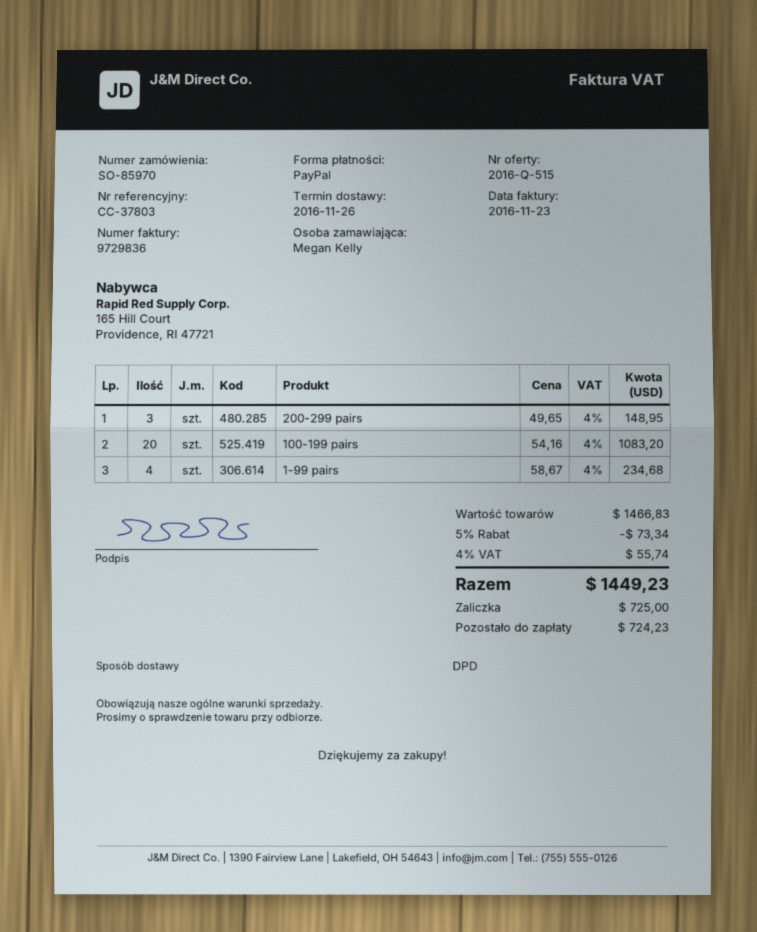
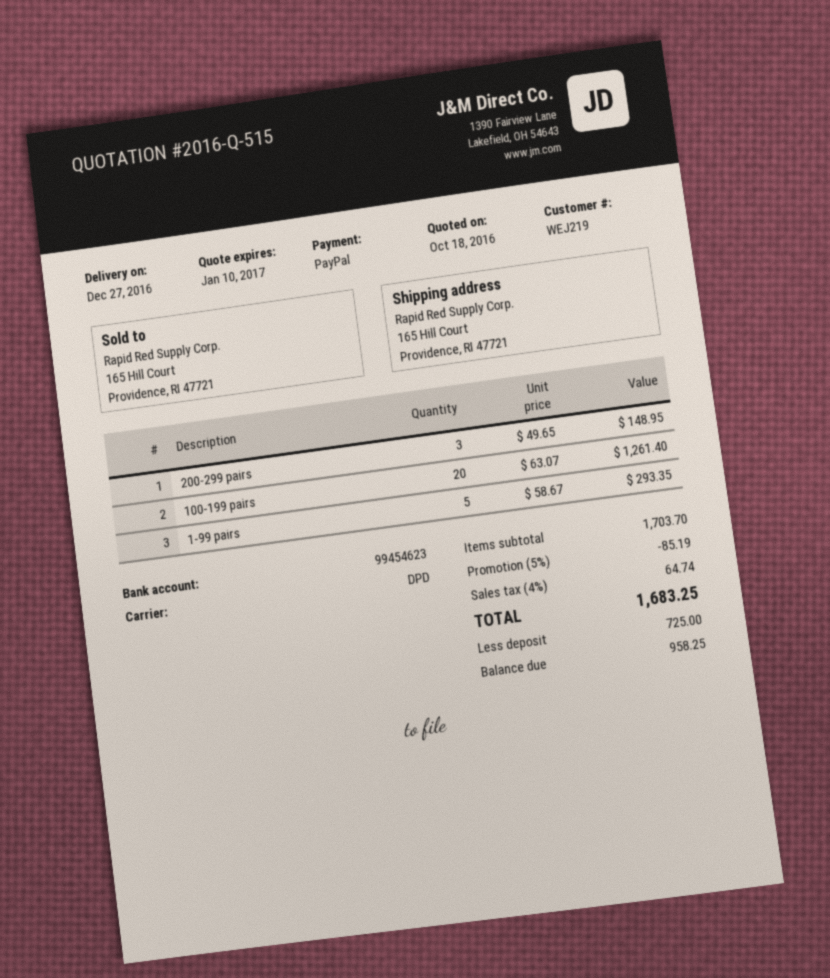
delivery date: 2016-11-26 -> 2016-12-27
100-199 pairs: 20 x 54.16 = 1083.20 -> 20 x 63.07 = 1261.40
1-99 pairs: 4 x 58.67 = 234.68 -> 5 x 58.67 = 293.35
subtotal: 1466.83 -> 1703.70
discount: 5% = 73.34 -> 5% = 85.19
tax: 4% = 55.74 -> 4% = 64.74
total: 1449.23 -> 1683.25
balance: 724.23 -> 958.25

